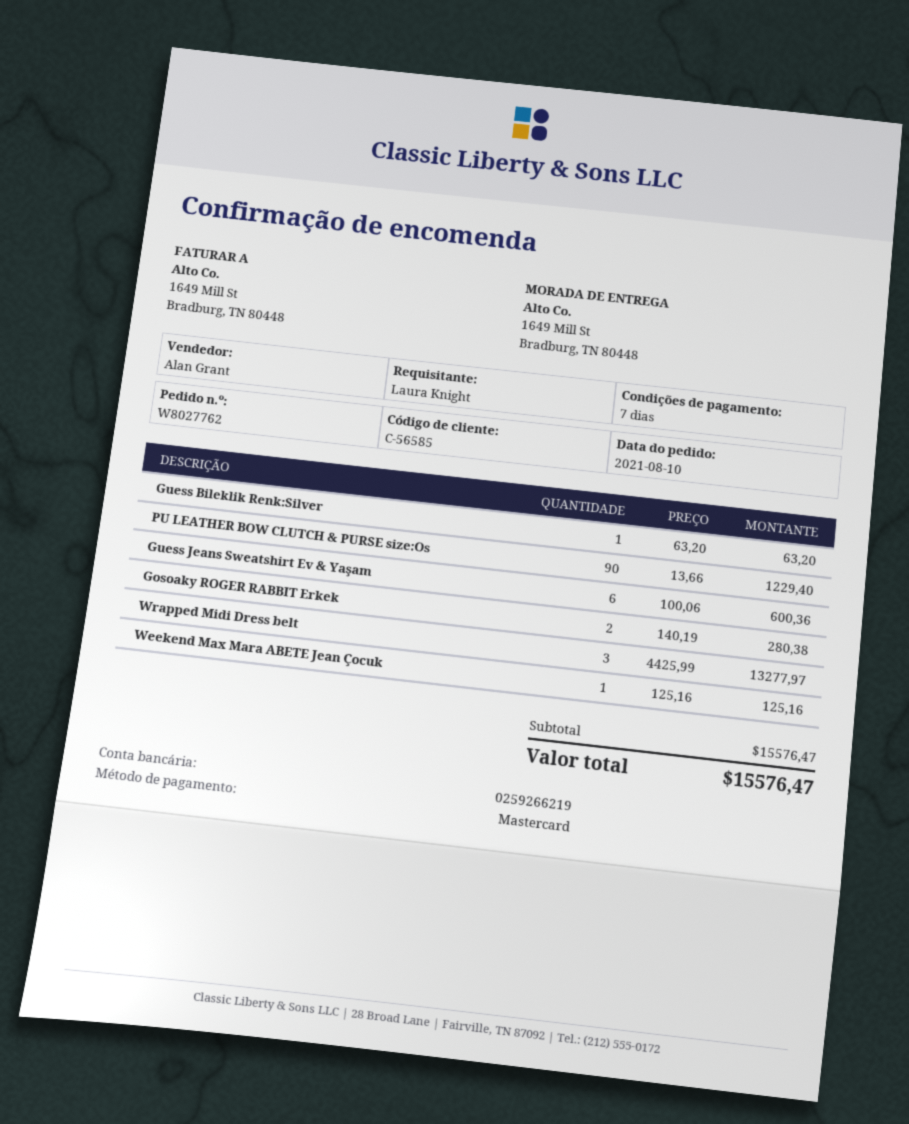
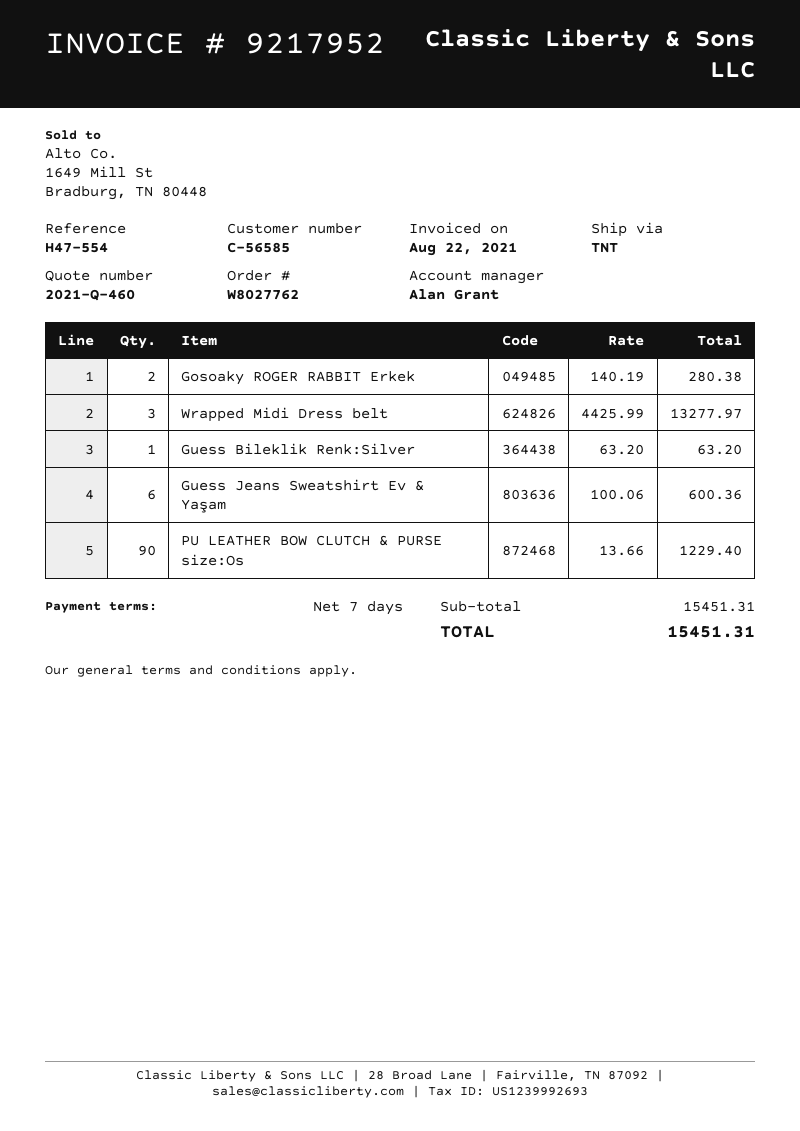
Weekend Max Mara ABETE Jean Çocuk: 1 x 125.16 = 125.16 -> none
subtotal: 15576.47 -> 15451.31
total: 15576.47 -> 15451.31

